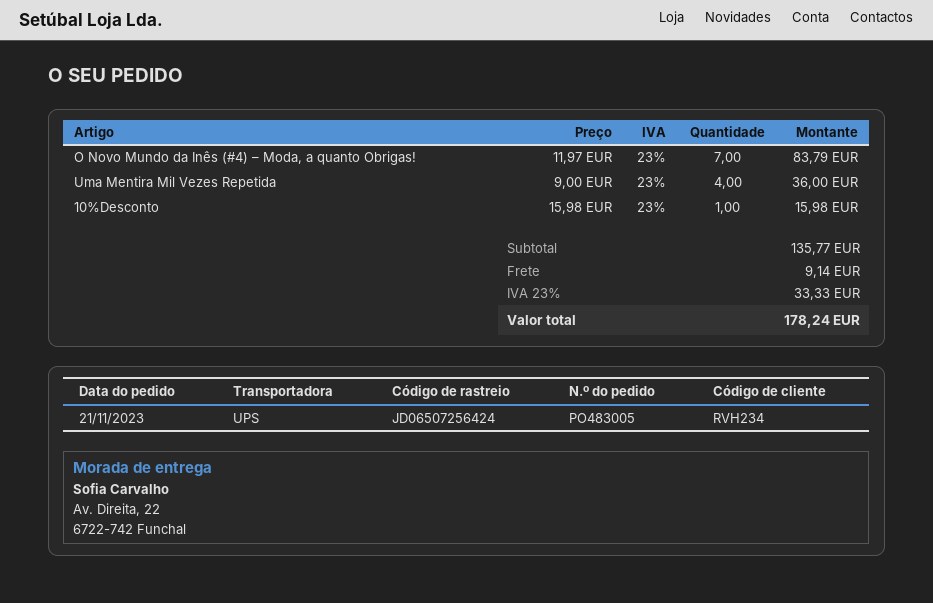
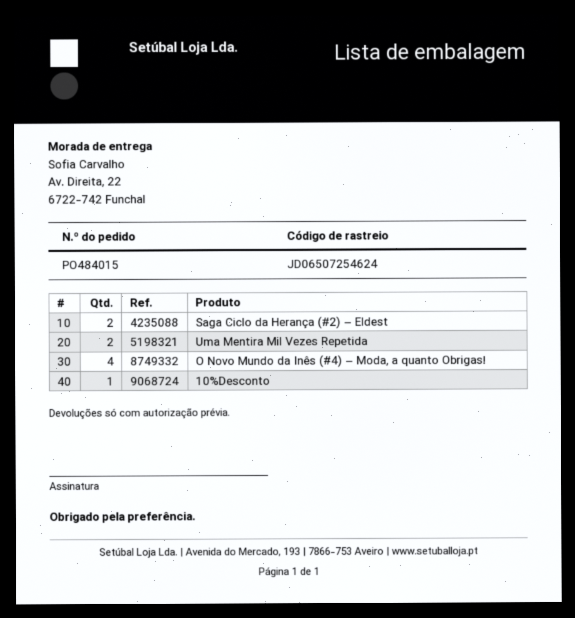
order number: PO483005 -> PO484015
tracking number: JD06507256424 -> JD06507254624
O Novo Mundo da Inês (#4) – Moda, a quanto Obrigas!: 7 -> 4
Uma Mentira Mil Vezes Repetida: 4 -> 2
Saga Ciclo da Herança (#2) – Eldest: none -> 2

